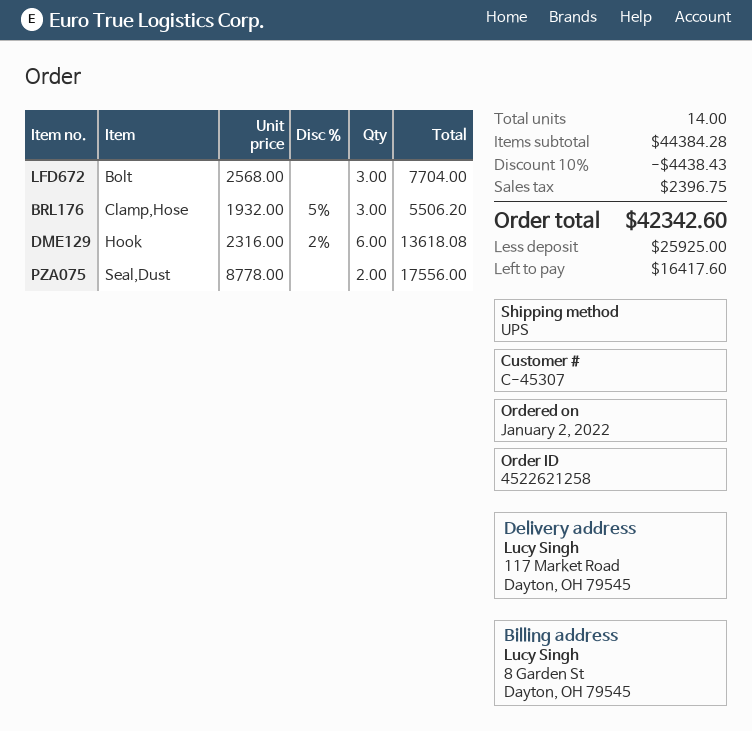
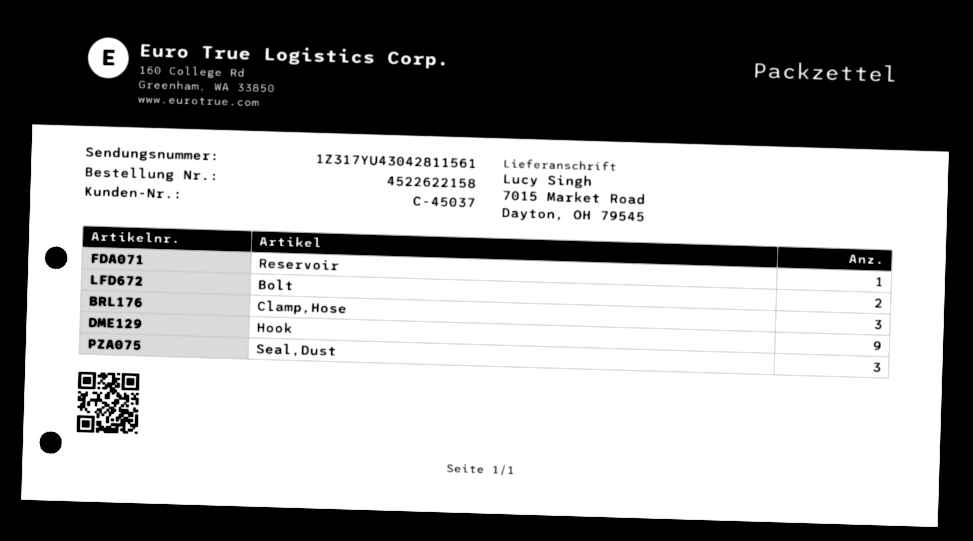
order number: 4522621258 -> 4522622158
customer number: C-45307 -> C-45037
ship to: 117 Market Road, Dayton, OH 79545 -> 7015 Market Road, Dayton, OH 79545
Bolt: 3 -> 2
Hook: 6 -> 9
Seal,Dust: 2 -> 3
Reservoir: none -> 1

